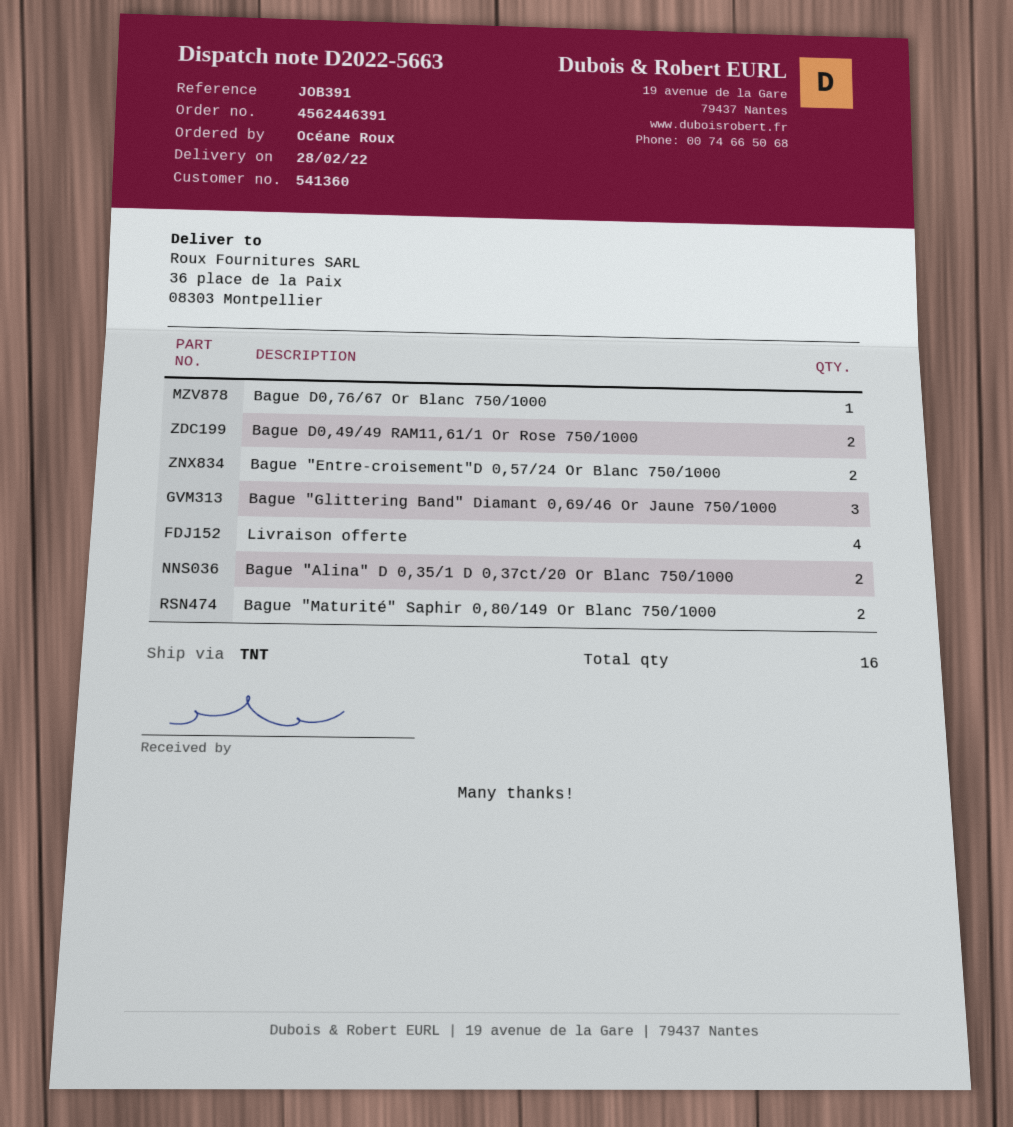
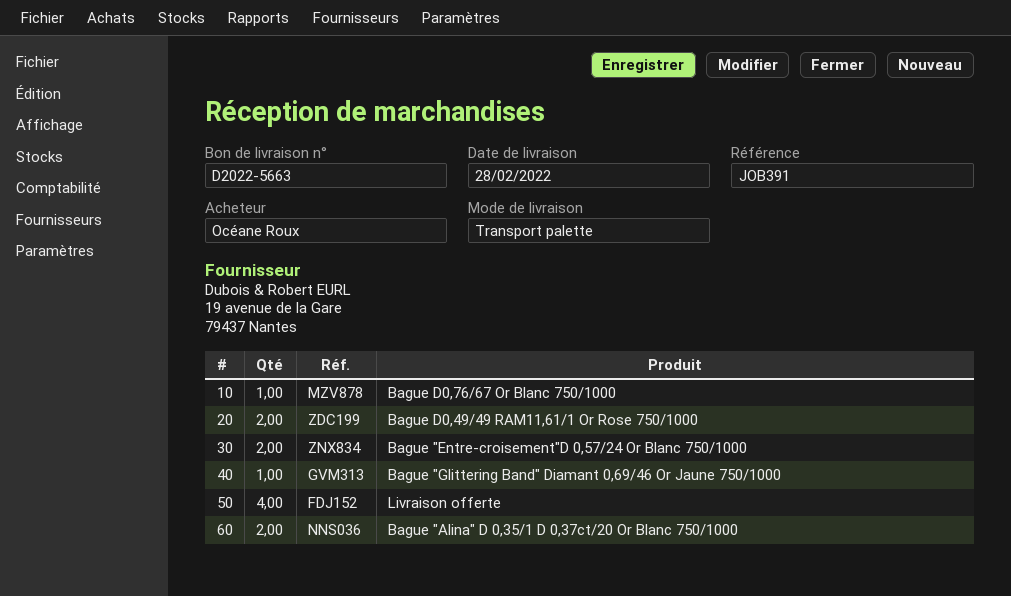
shipping method: TNT -> pallet freight
Bague "Glittering Band" Diamant 0,69/46 Or Jaune 750/1000: 3 -> 1
Bague "Maturité" Saphir 0,80/149 Or Blanc 750/1000: 2 -> none

